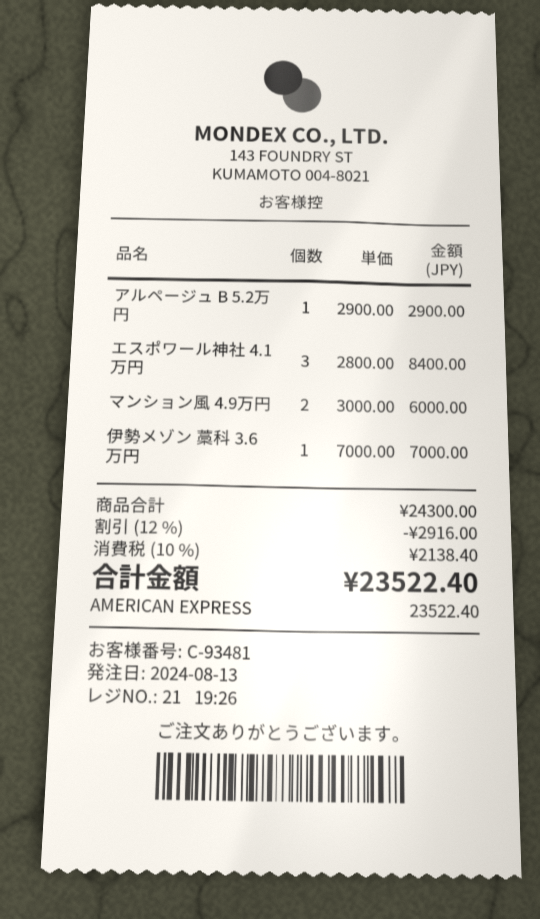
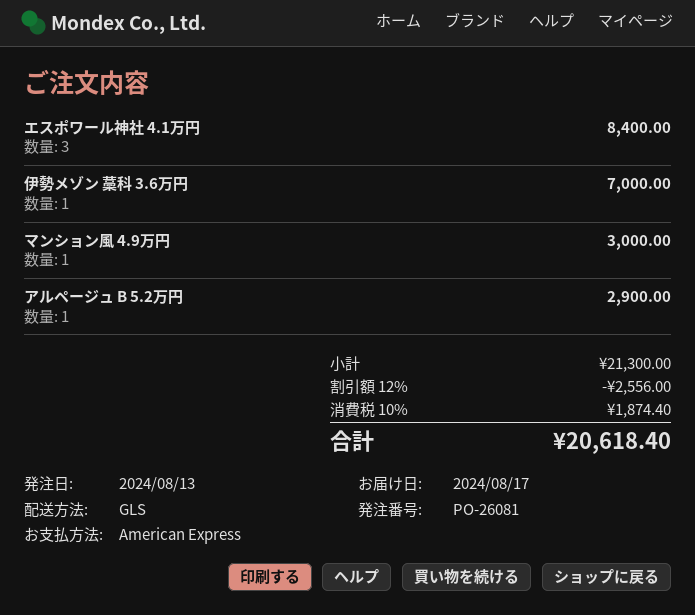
マンション風 4.9万円: 2 for 6000.00 -> 1 for 3000.00
subtotal: 24300.00 -> 21300.00
discount: 12% = 2916.00 -> 12% = 2556.00
tax: 10% = 2138.40 -> 10% = 1874.40
total: 23522.40 -> 20618.40

